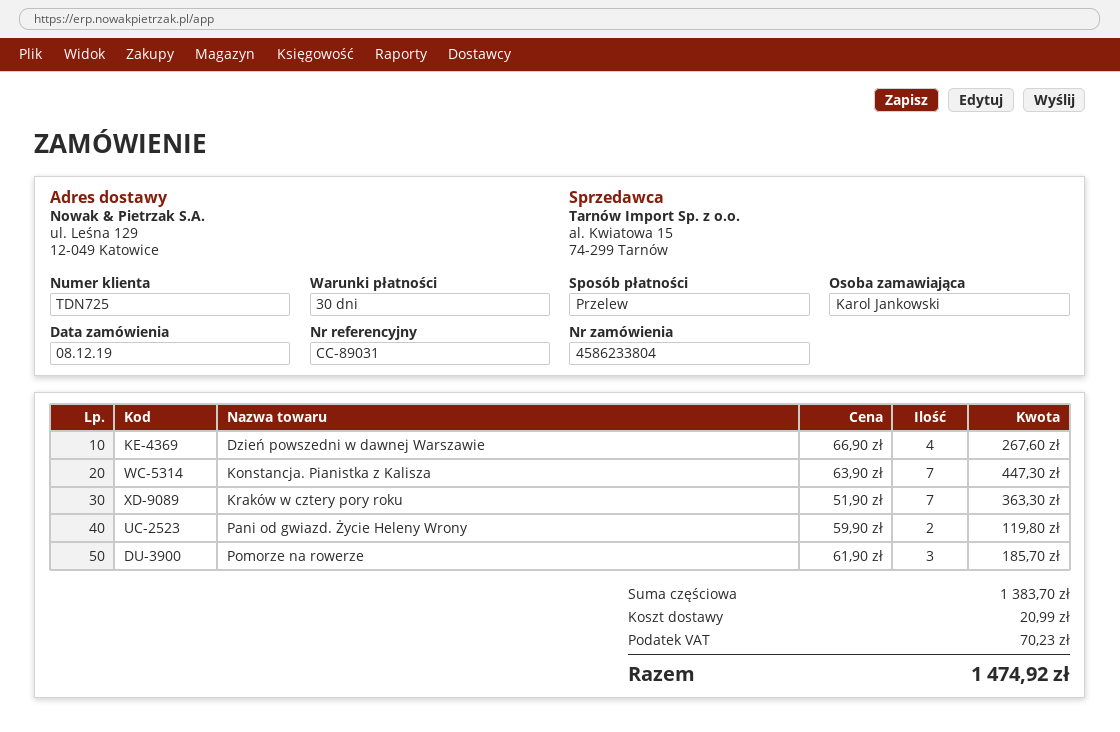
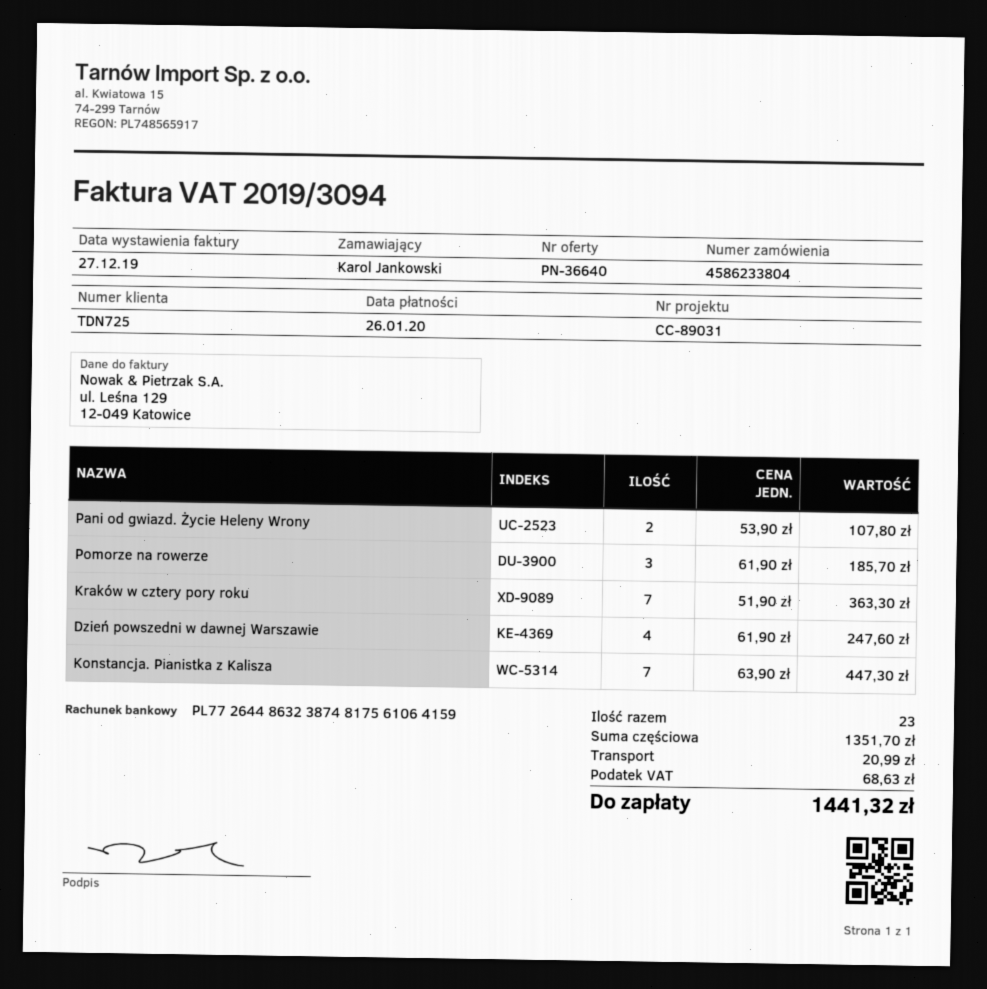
Dzień powszedni w dawnej Warszawie: 4 x 66.90 = 267.60 -> 4 x 61.90 = 247.60
Pani od gwiazd. Życie Heleny Wrony: 2 x 59.90 = 119.80 -> 2 x 53.90 = 107.80
subtotal: 1383.70 -> 1351.70
tax: 70.23 -> 68.63
total: 1474.92 -> 1441.32

